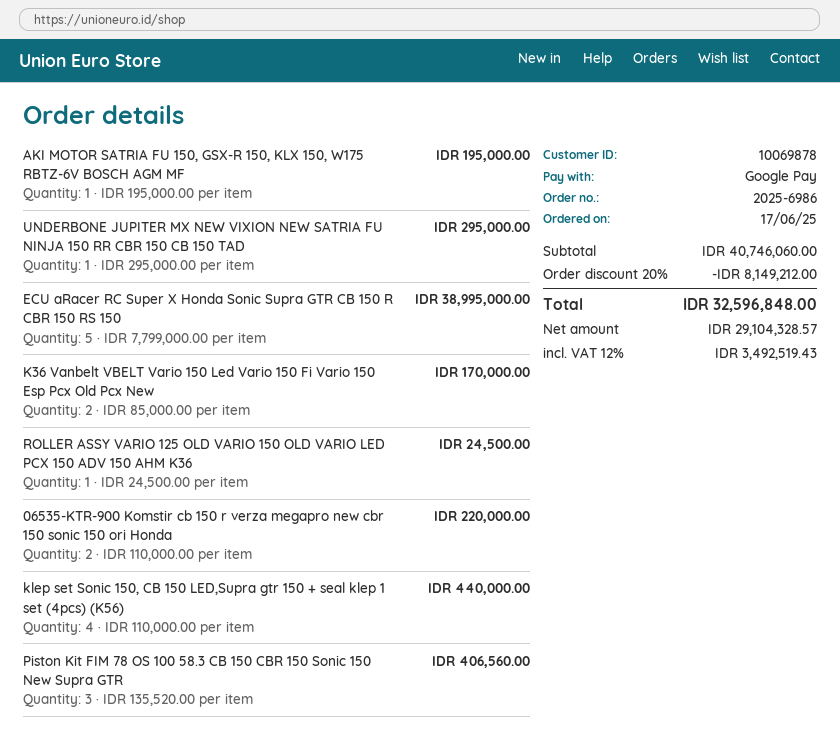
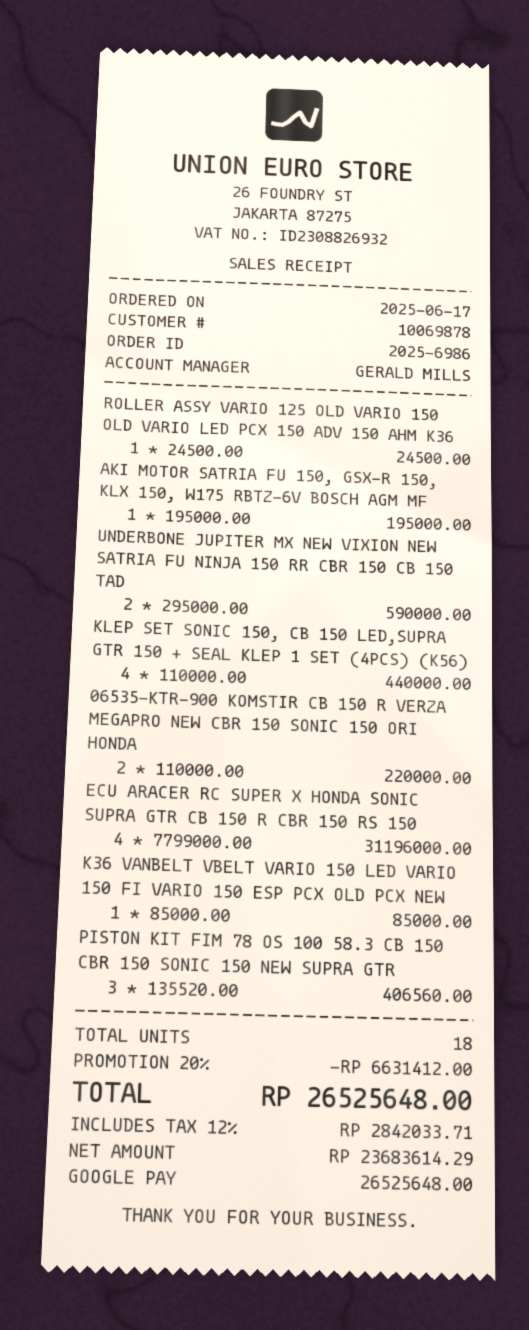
UNDERBONE JUPITER MX NEW VIXION NEW SATRIA FU NINJA 150 RR CBR 150 CB 150 TAD: 1 x 295000.00 = 295000.00 -> 2 x 295000.00 = 590000.00
ECU aRacer RC Super X Honda Sonic Supra GTR CB 150 R CBR 150 RS 150: 5 x 7799000.00 = 38995000.00 -> 4 x 7799000.00 = 31196000.00
K36 Vanbelt VBELT Vario 150 Led Vario 150 Fi Vario 150 Esp Pcx Old Pcx New: 2 x 85000.00 = 170000.00 -> 1 x 85000.00 = 85000.00
discount: 20% = 8149212.00 -> 20% = 6631412.00
net: 29104328.57 -> 23683614.29
tax: 12% = 3492519.43 -> 12% = 2842033.71
total: 32596848.00 -> 26525648.00

